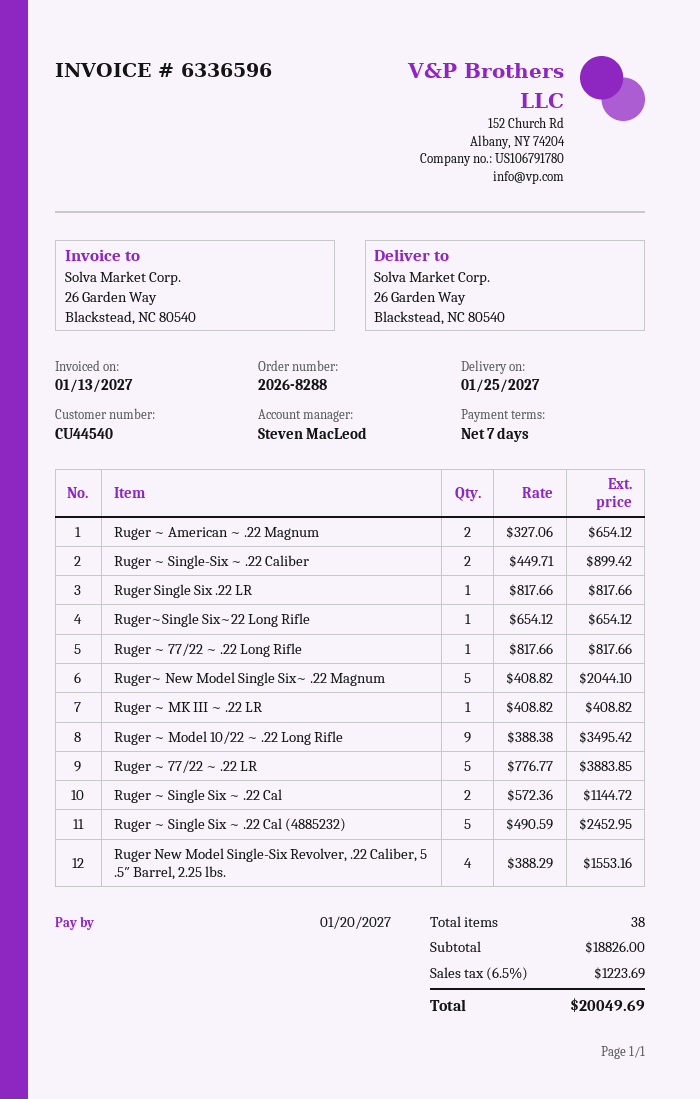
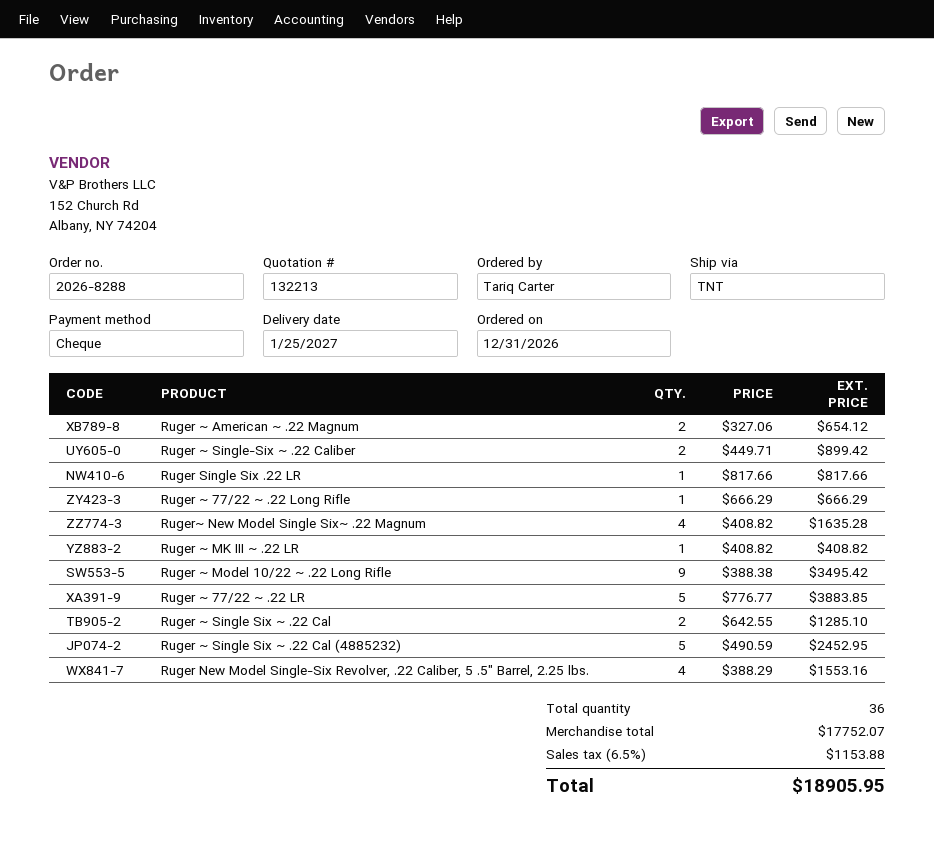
Ruger~Single Six~22 Long Rifle: 1 x 654.12 = 654.12 -> none
Ruger ~ 77/22 ~ .22 Long Rifle: 1 x 817.66 = 817.66 -> 1 x 666.29 = 666.29
Ruger~ New Model Single Six~ .22 Magnum: 5 x 408.82 = 2044.10 -> 4 x 408.82 = 1635.28
Ruger ~ Single Six ~ .22 Cal: 2 x 572.36 = 1144.72 -> 2 x 642.55 = 1285.10
total quantity: 38 -> 36
subtotal: 18826.00 -> 17752.07
tax: 6.5% = 1223.69 -> 6.5% = 1153.88
total: 20049.69 -> 18905.95

